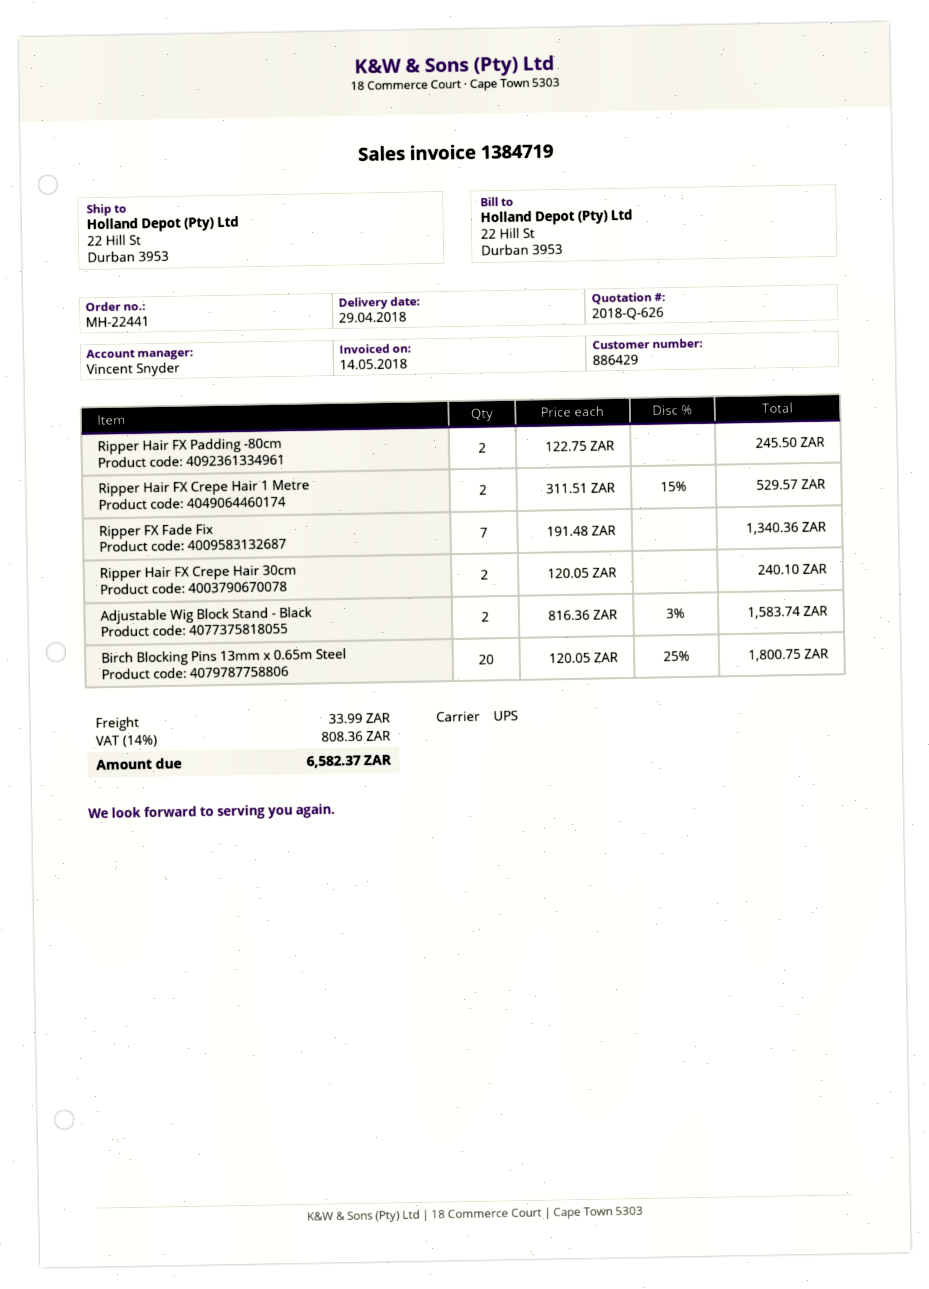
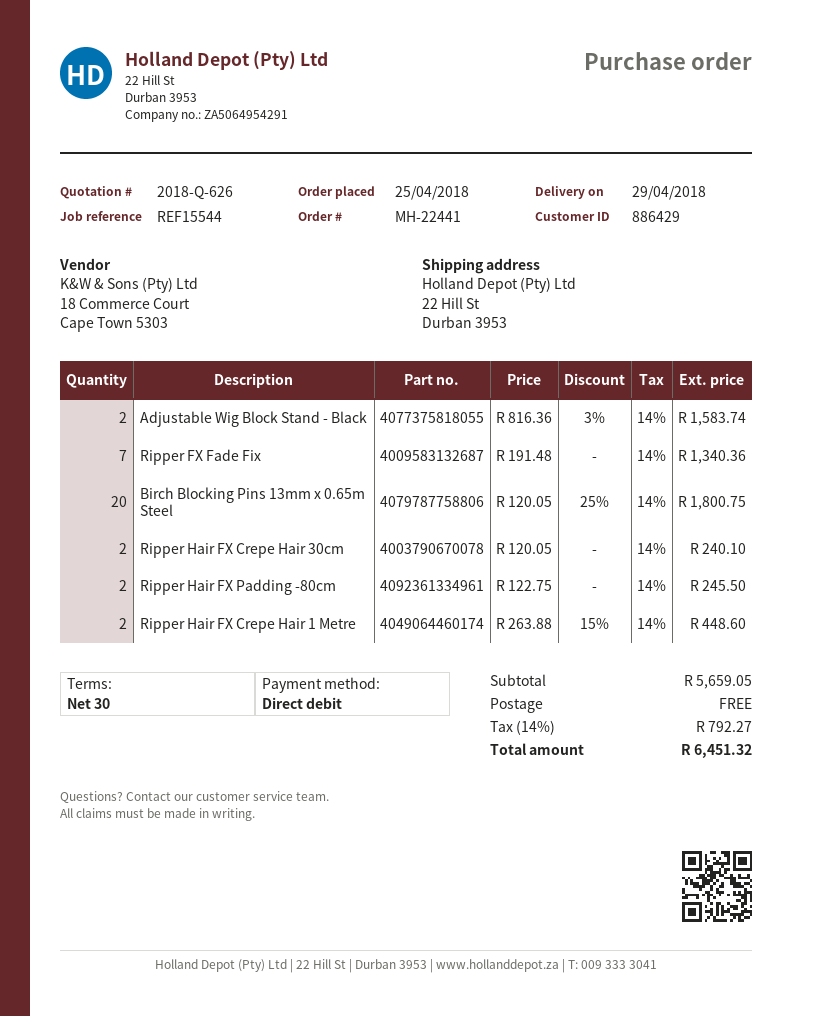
Ripper Hair FX Crepe Hair 1 Metre: 2 x 311.51 - 15% = 529.57 -> 2 x 263.88 - 15% = 448.60
shipping: 33.99 -> 0.00
tax: 14% = 808.36 -> 14% = 792.27
total: 6582.37 -> 6451.32

